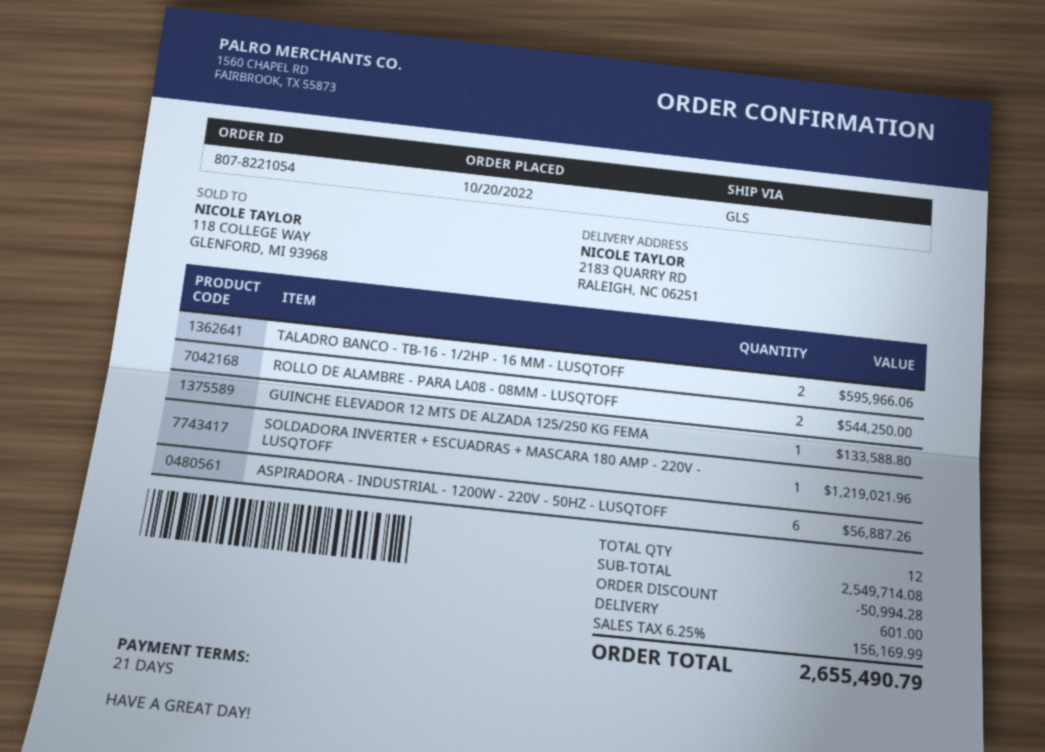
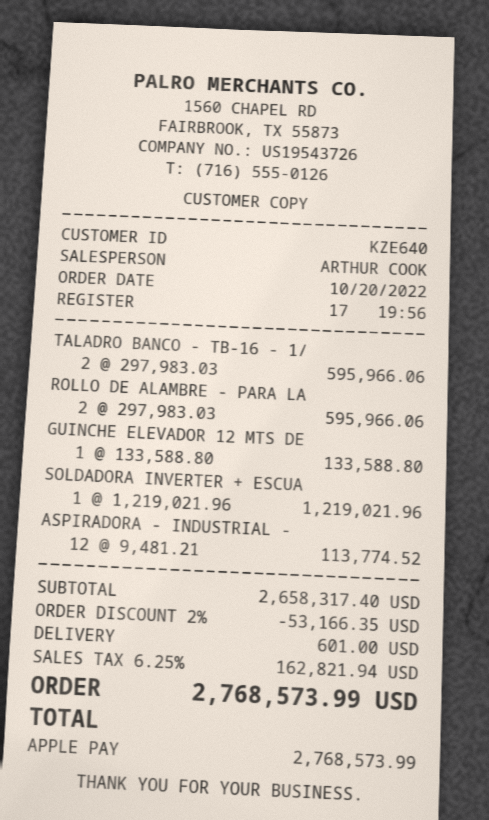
ROLLO DE ALAMBRE - PARA LA08 - 08MM - LUSQTOFF: 2 for 544250.00 -> 2 for 595966.06
ASPIRADORA - INDUSTRIAL - 1200W - 220V - 50HZ - LUSQTOFF: 6 for 56887.26 -> 12 for 113774.52
subtotal: 2549714.08 -> 2658317.40
discount: 50994.28 -> 53166.35
tax: 6.25% = 156169.99 -> 6.25% = 162821.94
total: 2655490.79 -> 2768573.99

